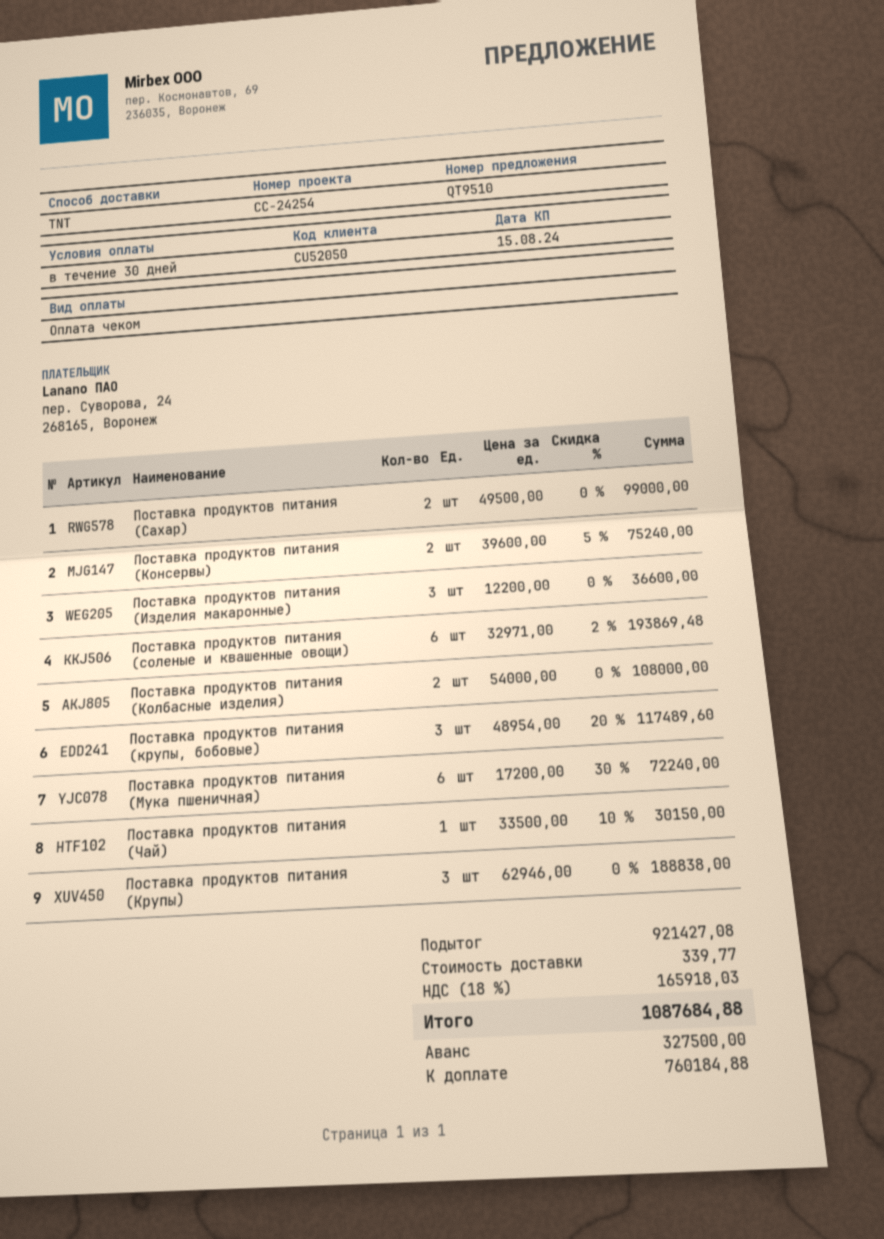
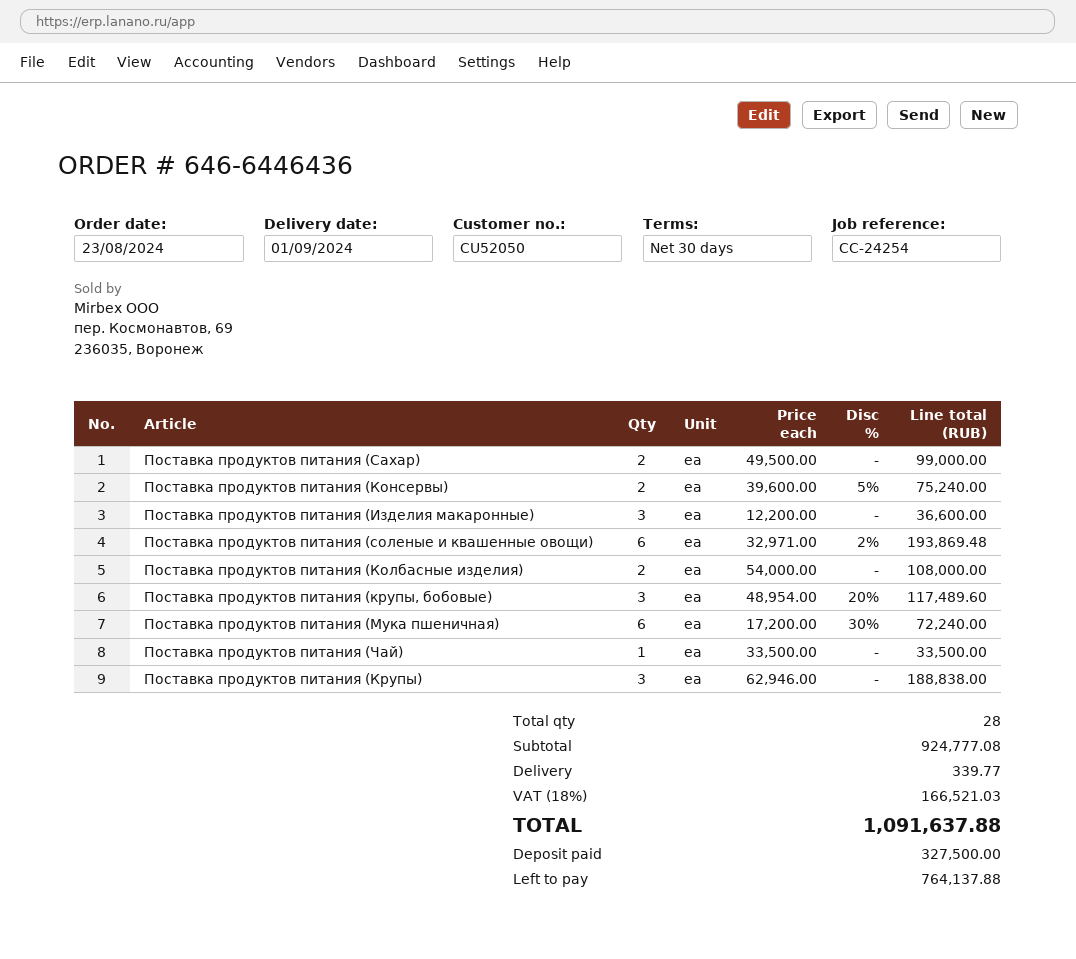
Поставка продуктов питания (Чай): 1 x 33500.00 - 10% = 30150.00 -> 1 x 33500.00 = 33500.00
subtotal: 921427.08 -> 924777.08
tax: 18% = 165918.03 -> 18% = 166521.03
total: 1087684.88 -> 1091637.88
balance: 760184.88 -> 764137.88

